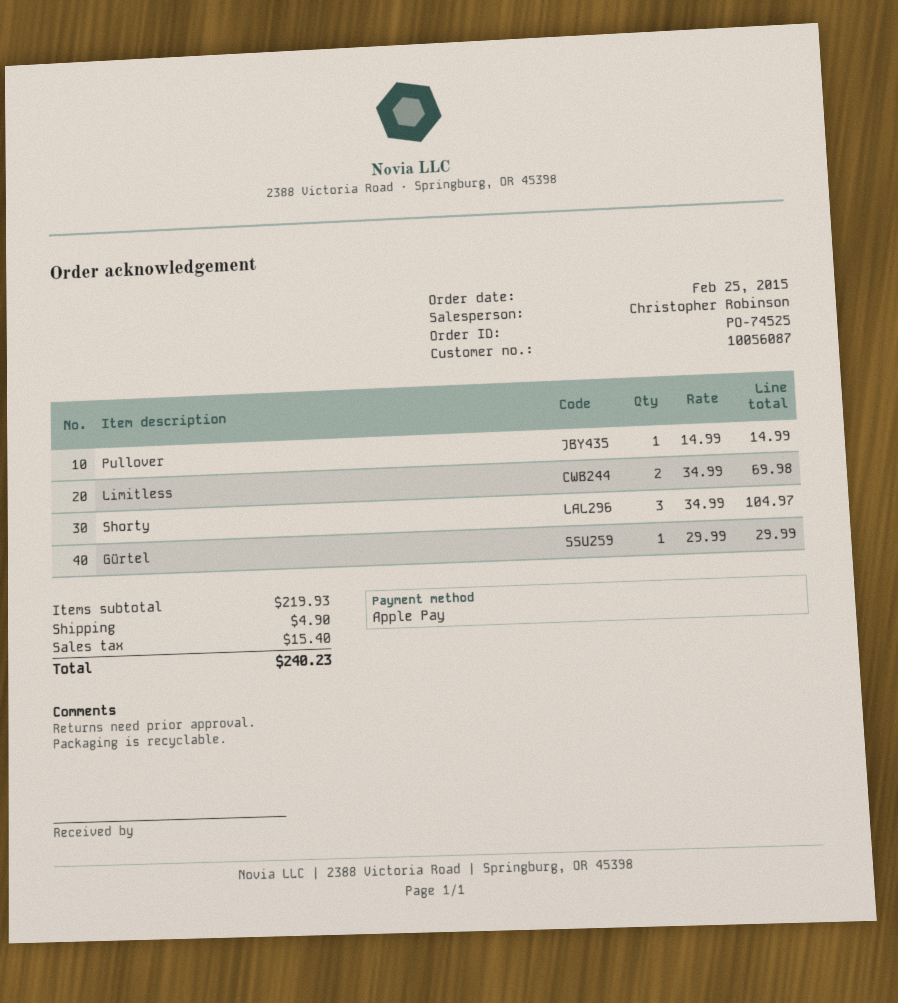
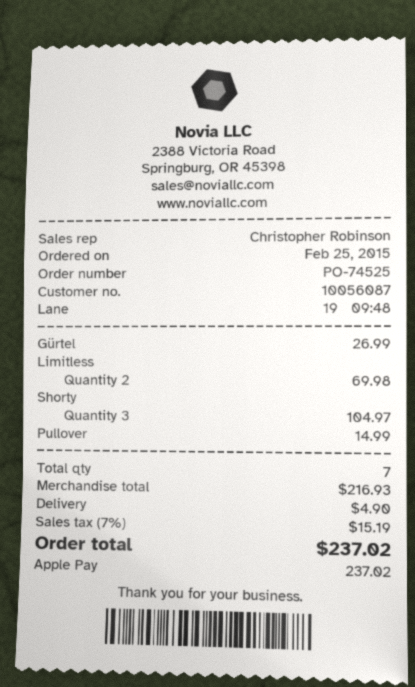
Gürtel: 1 for 29.99 -> 1 for 26.99
subtotal: 219.93 -> 216.93
tax: 15.40 -> 15.19
total: 240.23 -> 237.02

